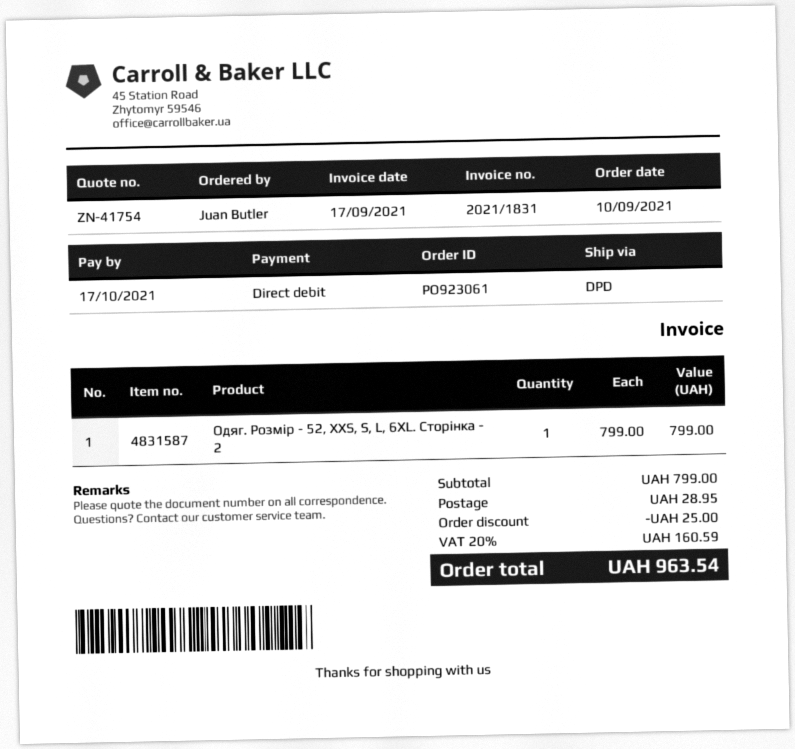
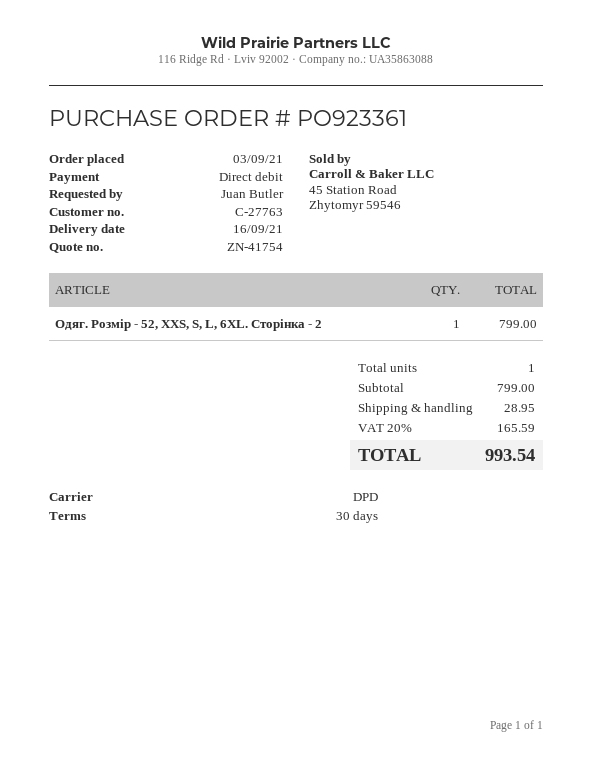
order number: PO923061 -> PO923361
order date: 2021-09-10 -> 2021-09-03
discount: 25.00 -> none
tax: 20% = 160.59 -> 20% = 165.59
total: 963.54 -> 993.54

